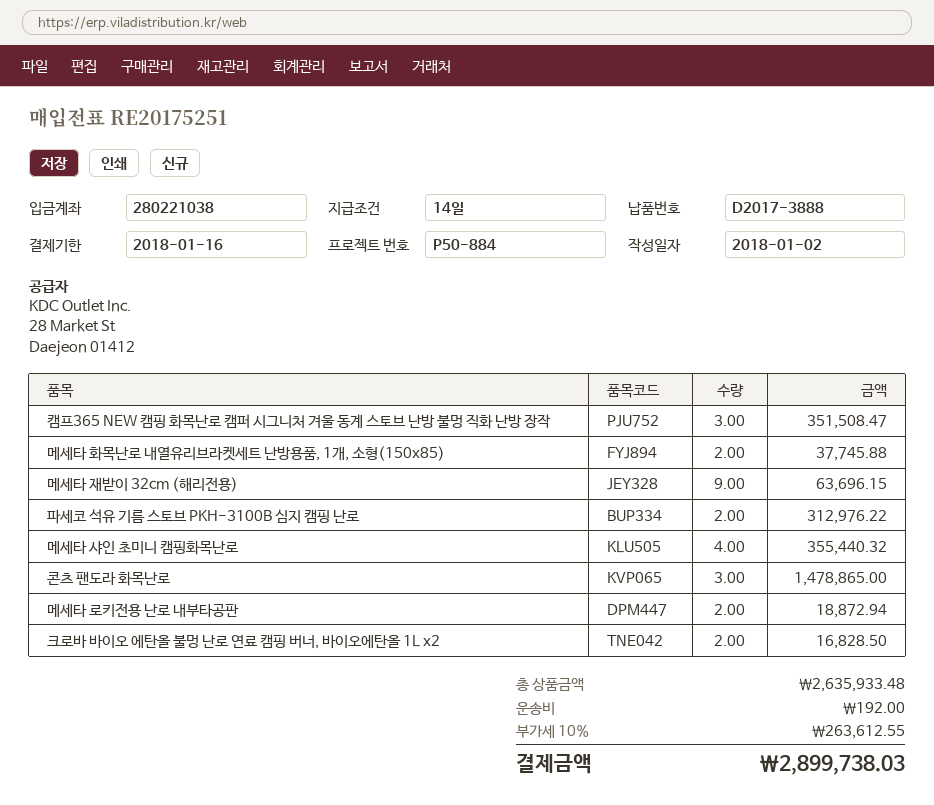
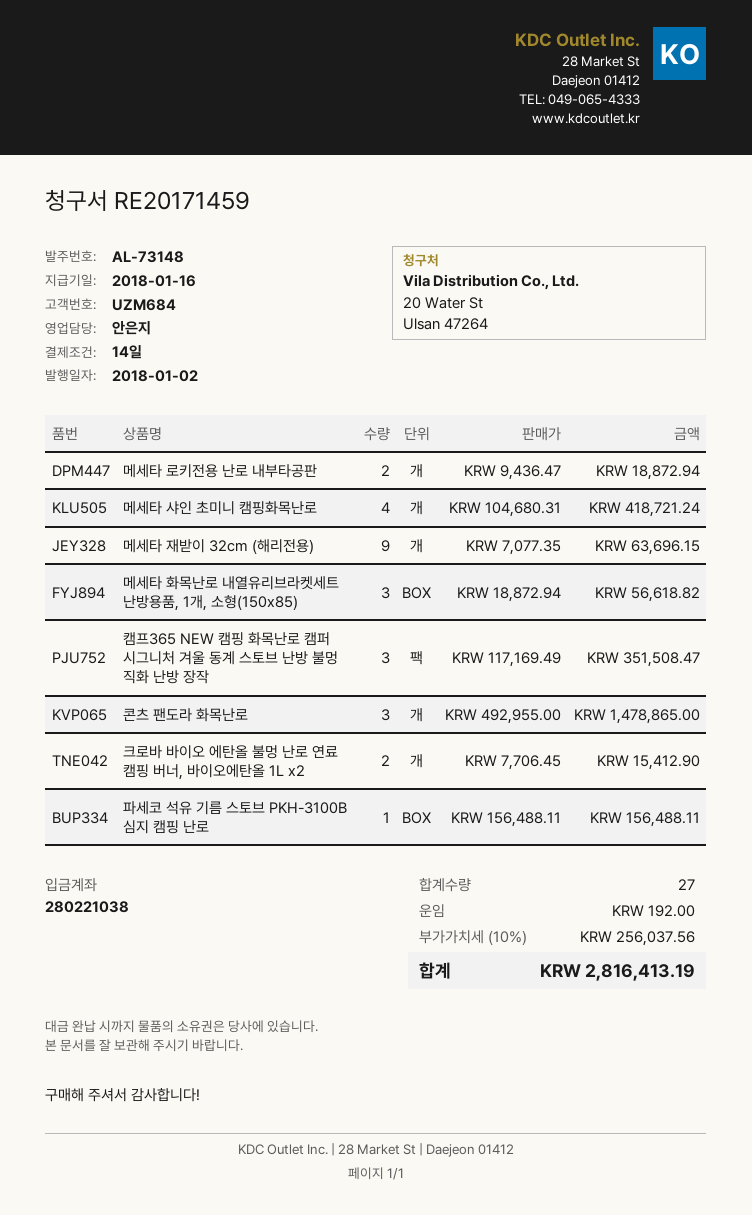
invoice number: RE20175251 -> RE20171459
메세타 화목난로 내열유리브라켓세트 난방용품, 1개, 소형(150x85): 2 for 37745.88 -> 3 for 56618.82
파세코 석유 기름 스토브 PKH-3100B 심지 캠핑 난로: 2 for 312976.22 -> 1 for 156488.11
메세타 샤인 초미니 캠핑화목난로: 4 for 355440.32 -> 4 for 418721.24
크로바 바이오 에탄올 불멍 난로 연료 캠핑 버너, 바이오에탄올 1L x2: 2 for 16828.50 -> 2 for 15412.90
tax: 10% = 263612.55 -> 10% = 256037.56
total: 2899738.03 -> 2816413.19

